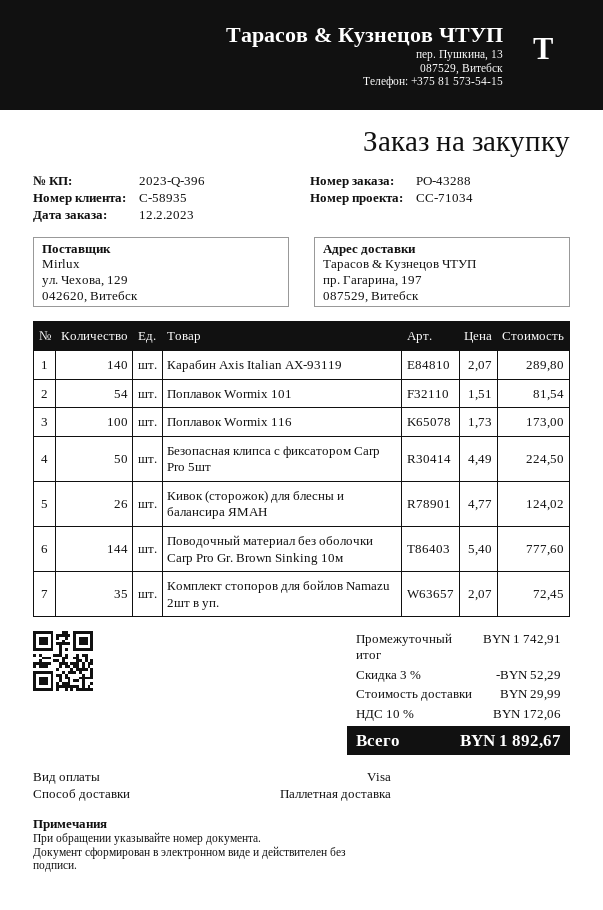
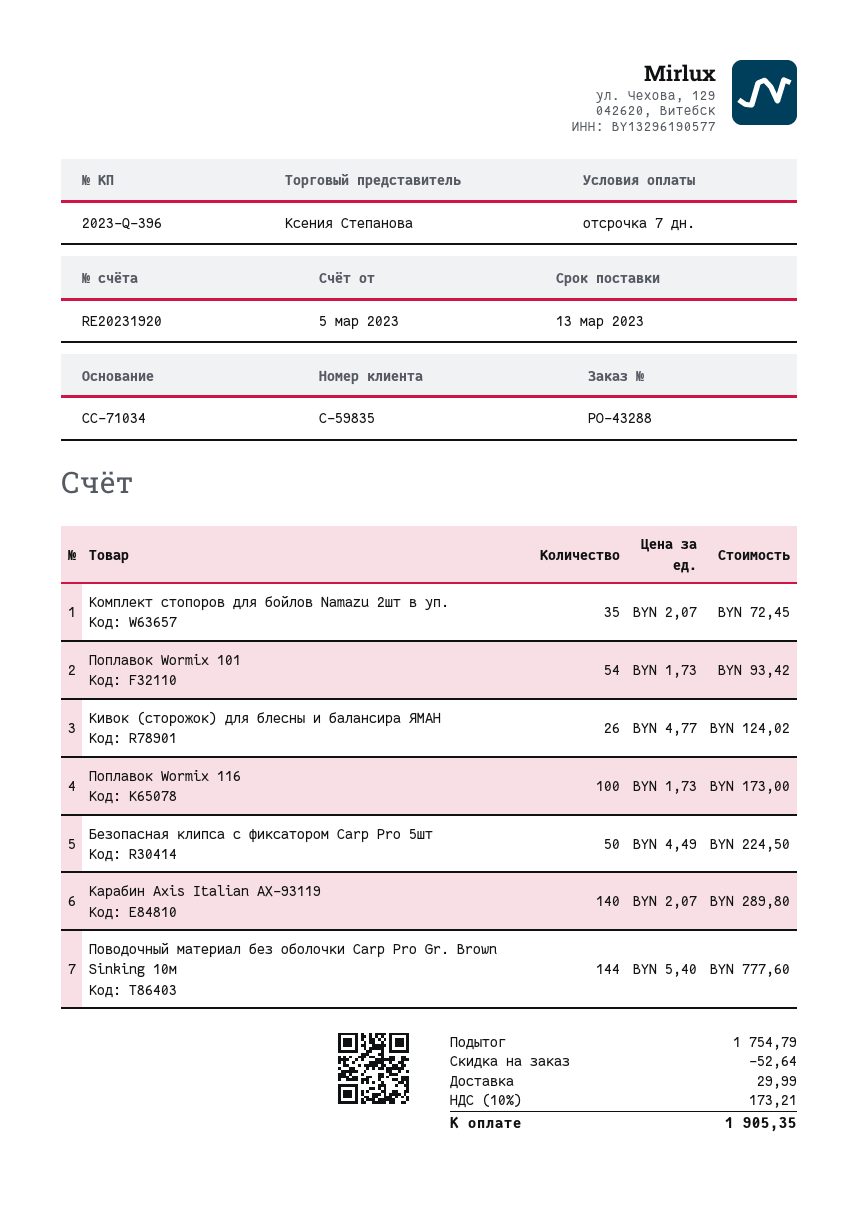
customer number: C-58935 -> C-59835
Поплавок Wormix 101: 54 x 1.51 = 81.54 -> 54 x 1.73 = 93.42
subtotal: 1742.91 -> 1754.79
discount: 52.29 -> 52.64
tax: 10% = 172.06 -> 10% = 173.21
total: 1892.67 -> 1905.35

